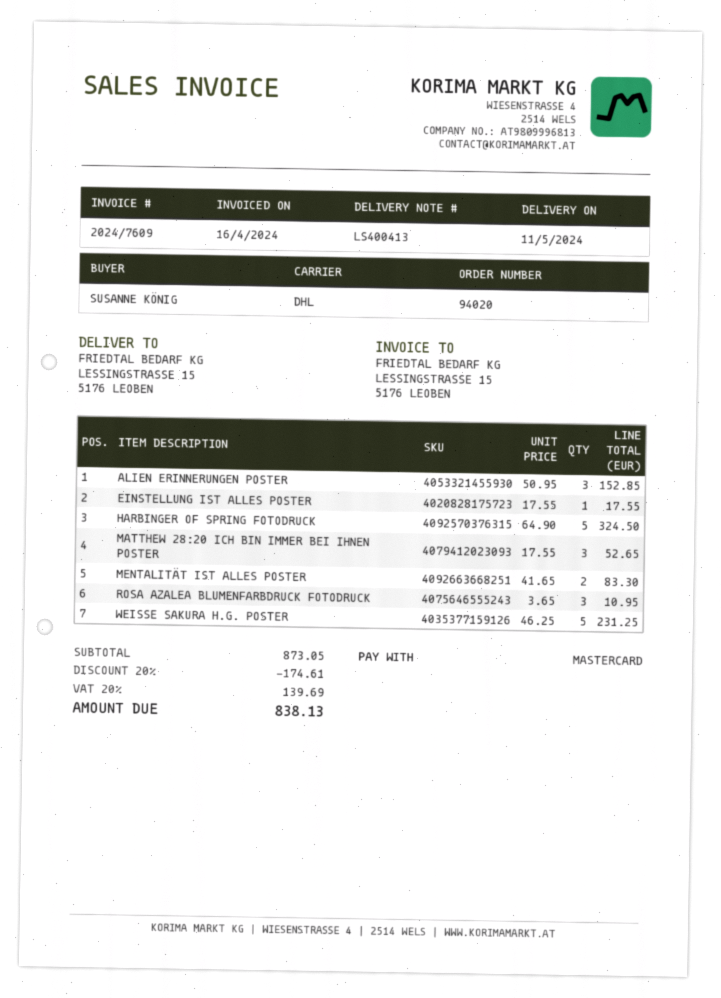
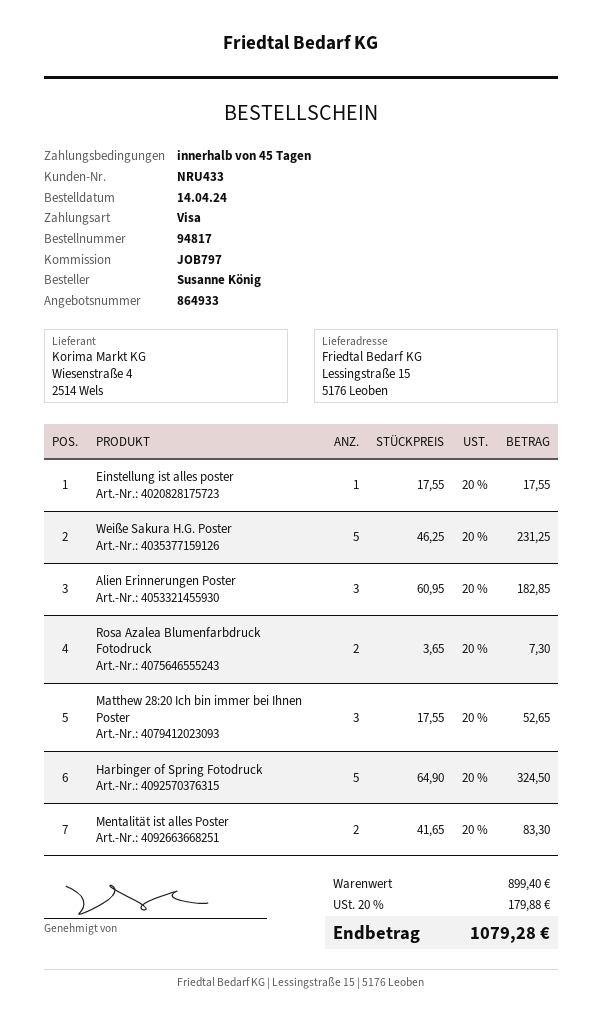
order number: 94020 -> 94817
payment method: Mastercard -> Visa
ALIEN ERINNERUNGEN POSTER: 3 x 50.95 = 152.85 -> 3 x 60.95 = 182.85
ROSA AZALEA BLUMENFARBDRUCK FOTODRUCK: 3 x 3.65 = 10.95 -> 2 x 3.65 = 7.30
subtotal: 873.05 -> 899.40
discount: 20% = 174.61 -> none
tax: 20% = 139.69 -> 20% = 179.88
total: 838.13 -> 1079.28

